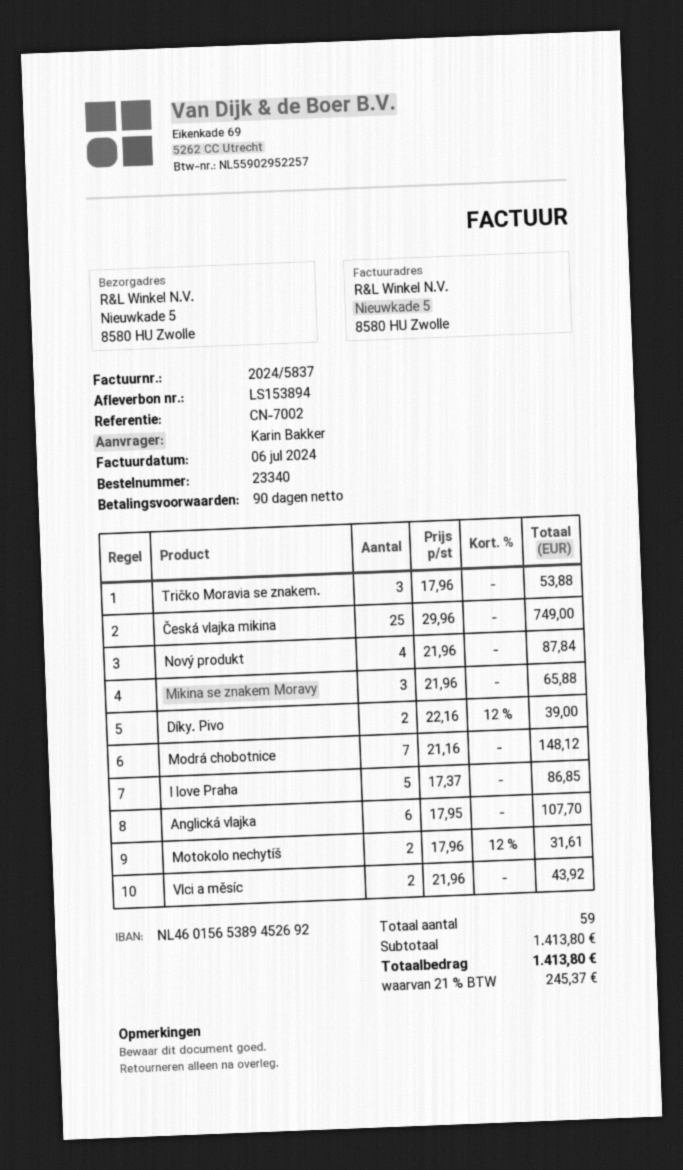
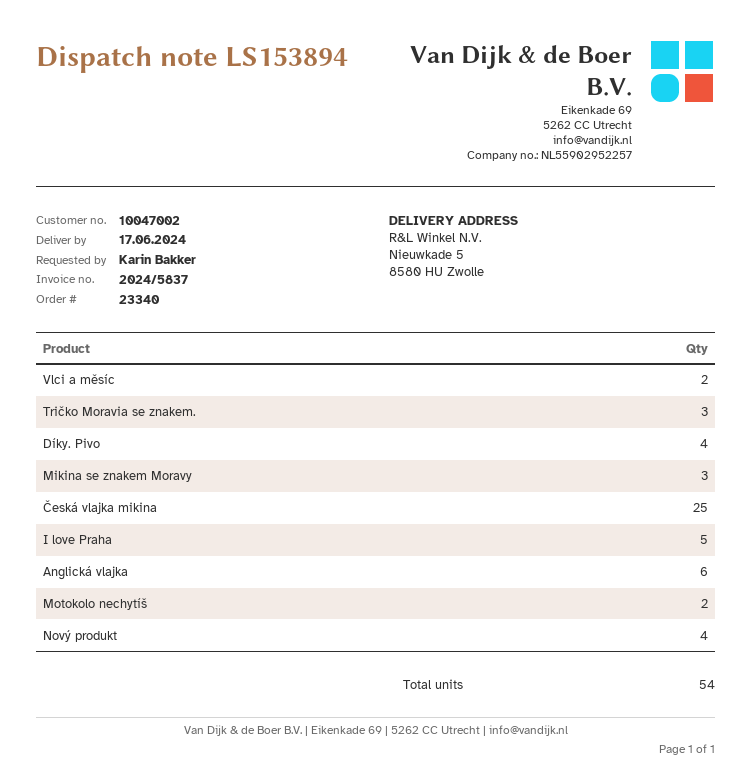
Díky. Pivo: 2 -> 4
Modrá chobotnice: 7 -> none
total quantity: 59 -> 54

